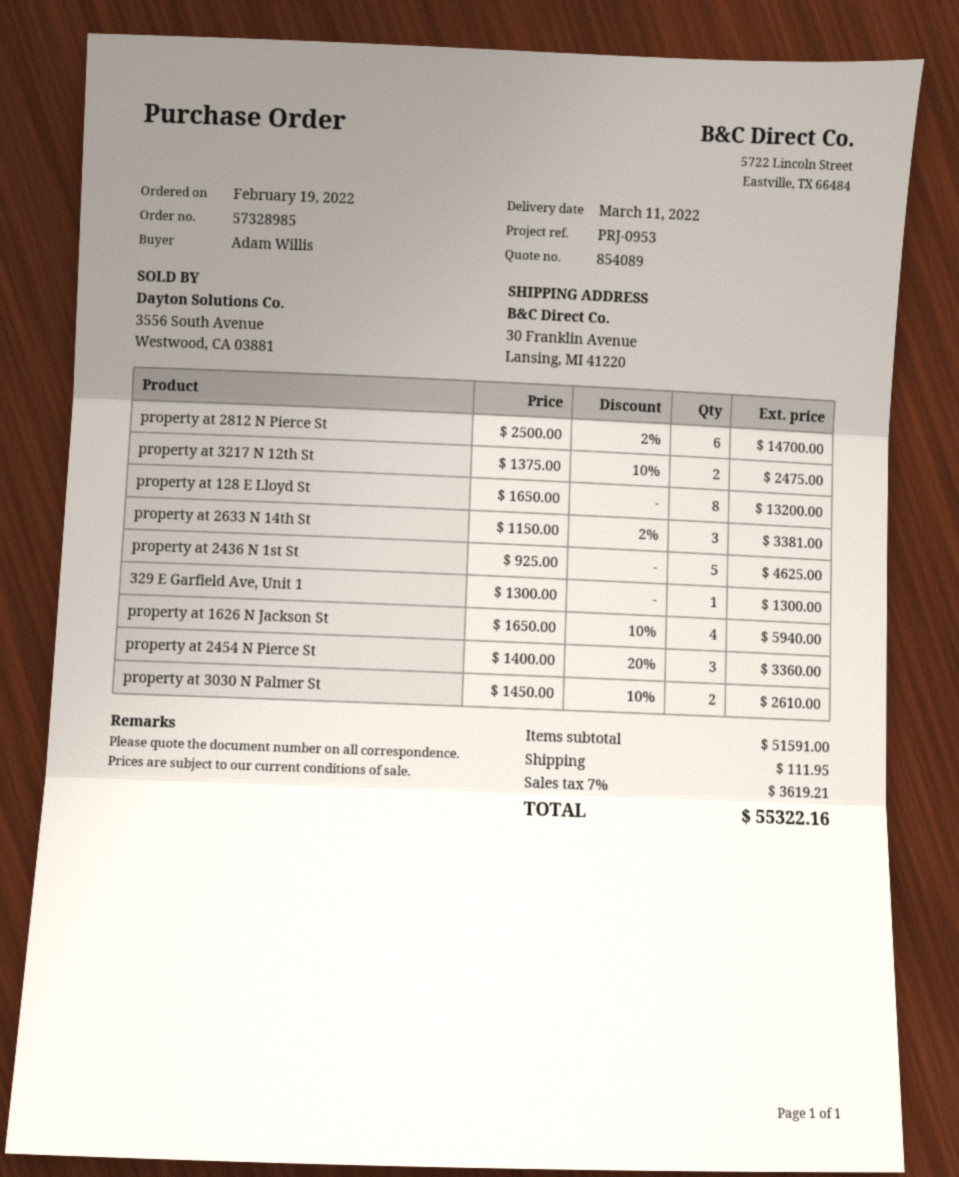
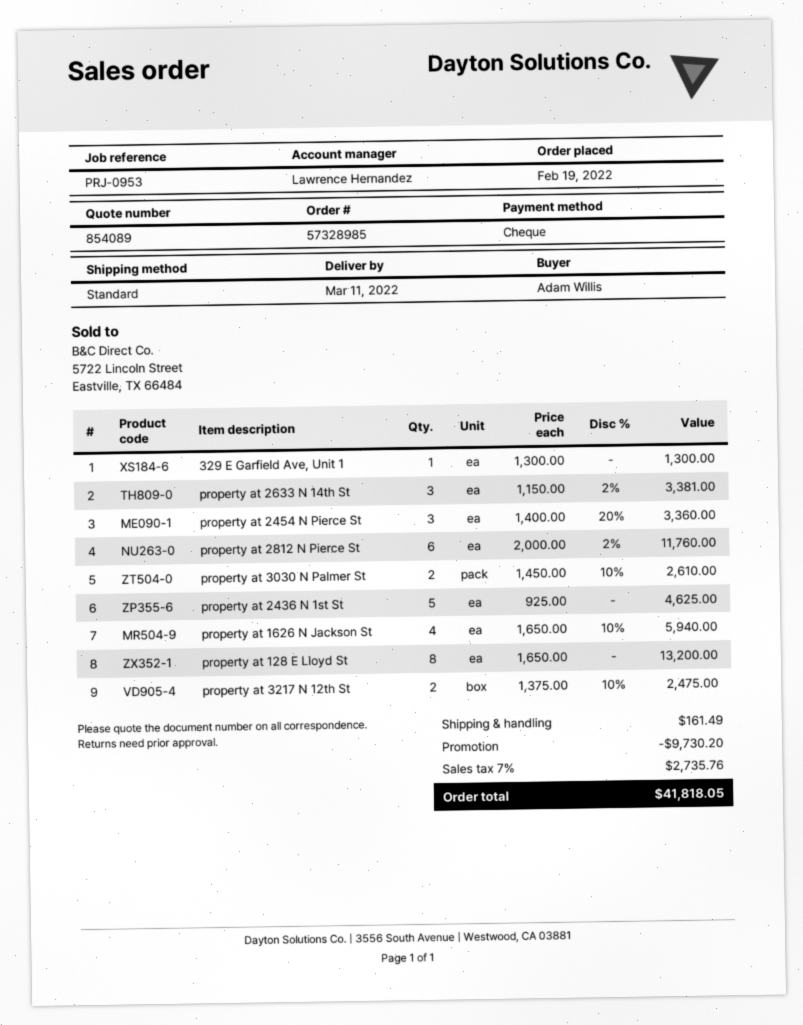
property at 2812 N Pierce St: 6 x 2500.00 - 2% = 14700.00 -> 6 x 2000.00 - 2% = 11760.00
discount: none -> 9730.20
shipping: 111.95 -> 161.49
tax: 7% = 3619.21 -> 7% = 2735.76
total: 55322.16 -> 41818.05

